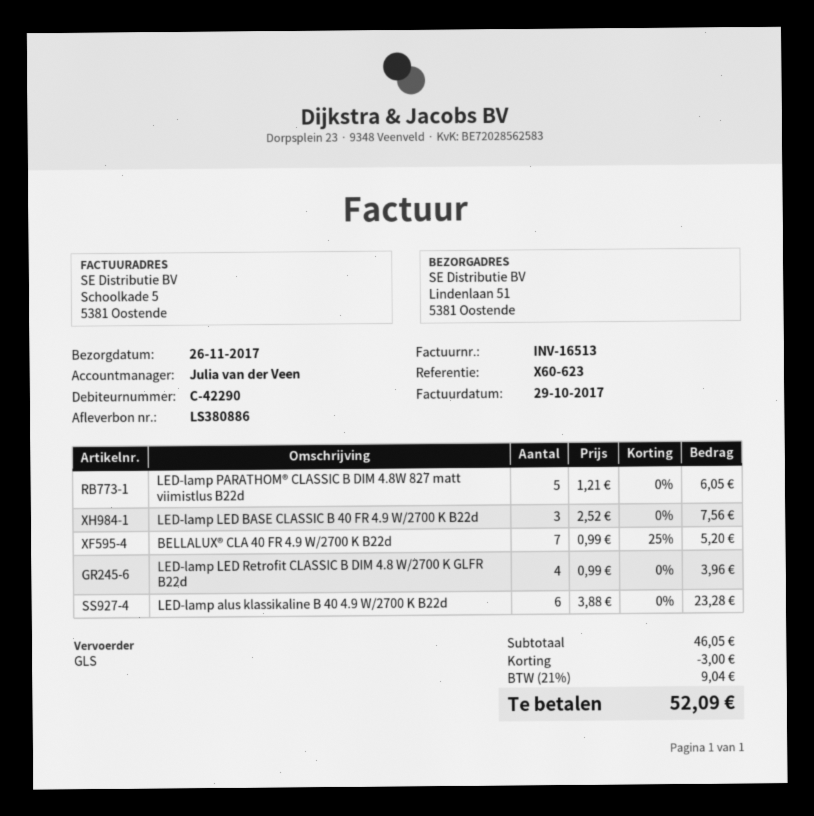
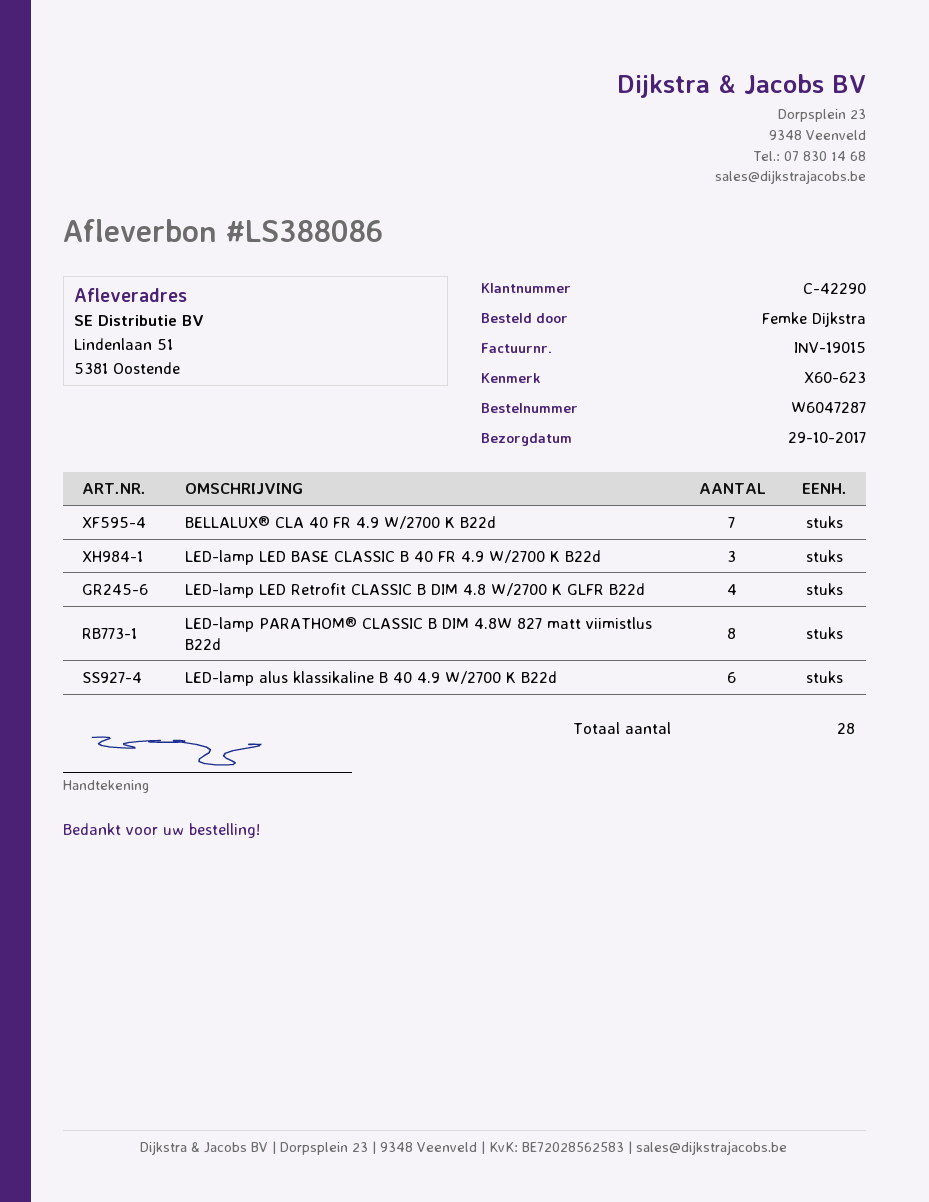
delivery note number: LS380886 -> LS388086
delivery date: 2017-11-26 -> 2017-10-29
invoice number: INV-16513 -> INV-19015
LED-lamp PARATHOM® CLASSIC B DIM 4.8W 827 matt viimistlus B22d: 5 -> 8

